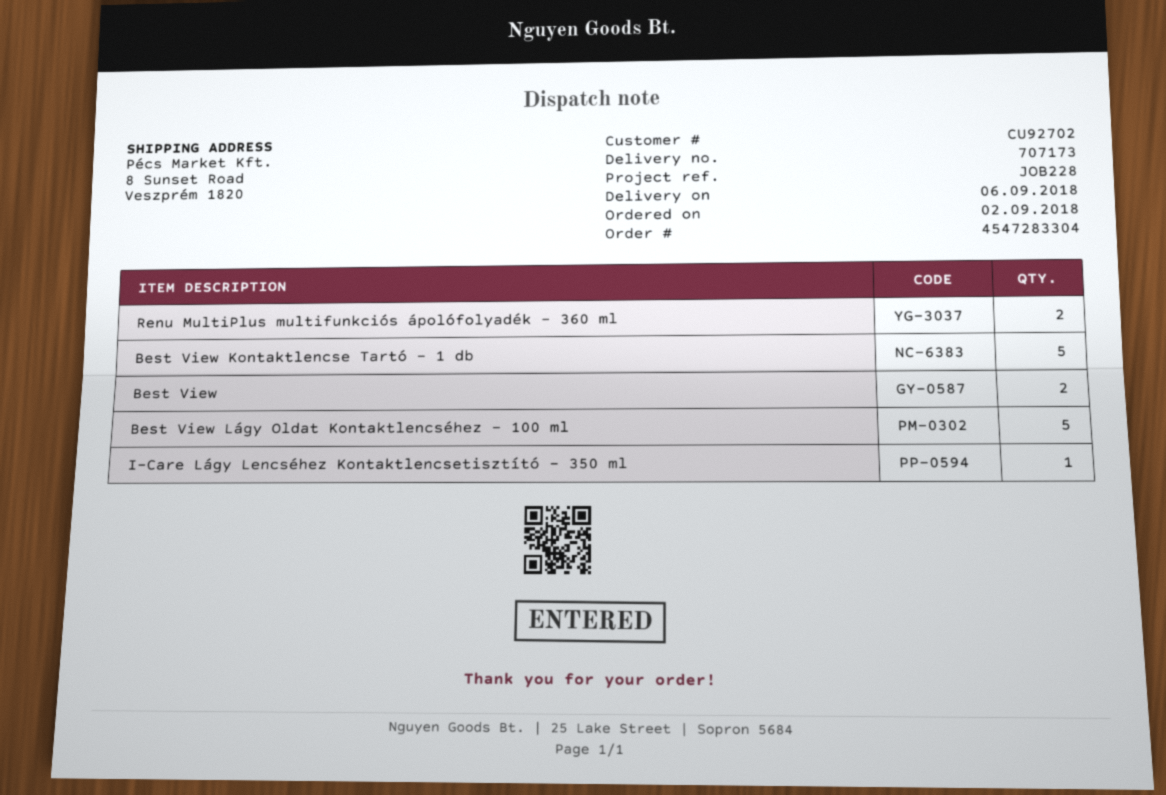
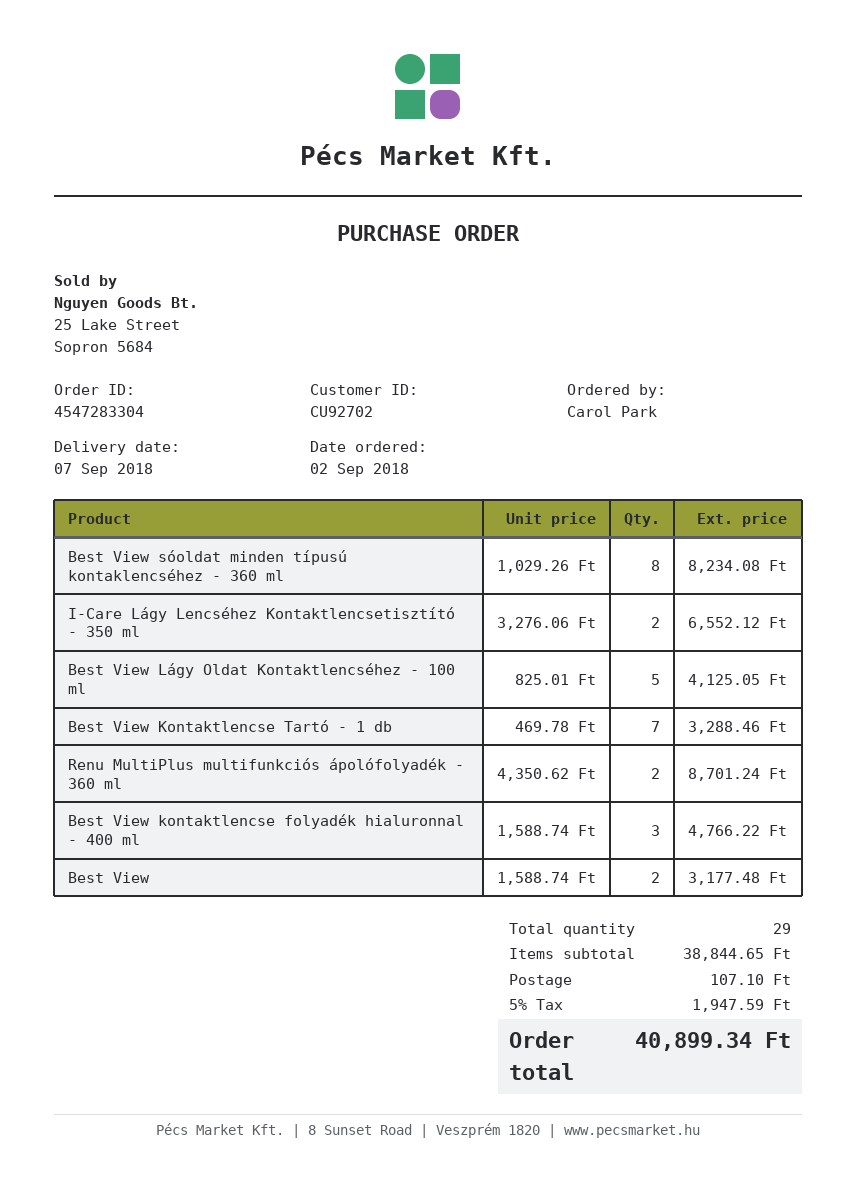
delivery date: 2018-09-06 -> 2018-09-07
Best View Kontaktlencse Tartó - 1 db: 5 -> 7
I-Care Lágy Lencséhez Kontaktlencsetisztító - 350 ml: 1 -> 2
Best View sóoldat minden típusú kontaklencséhez - 360 ml: none -> 8
Best View kontaktlencse folyadék hialuronnal - 400 ml: none -> 3

